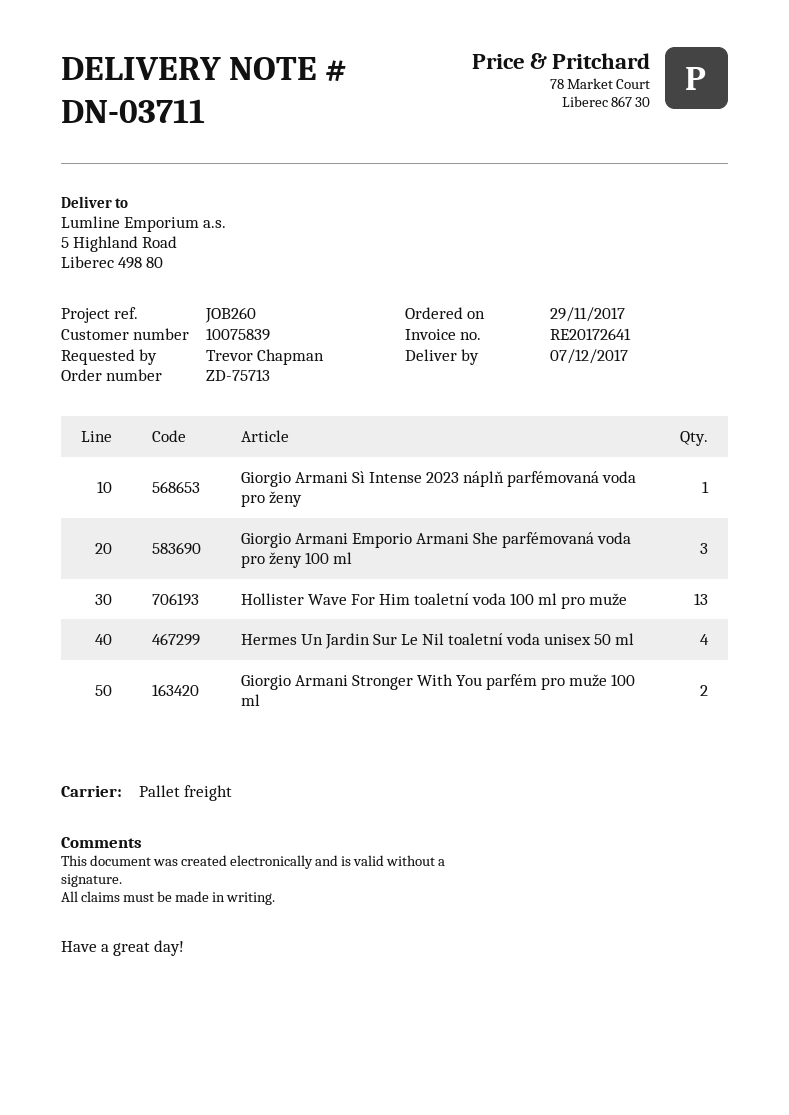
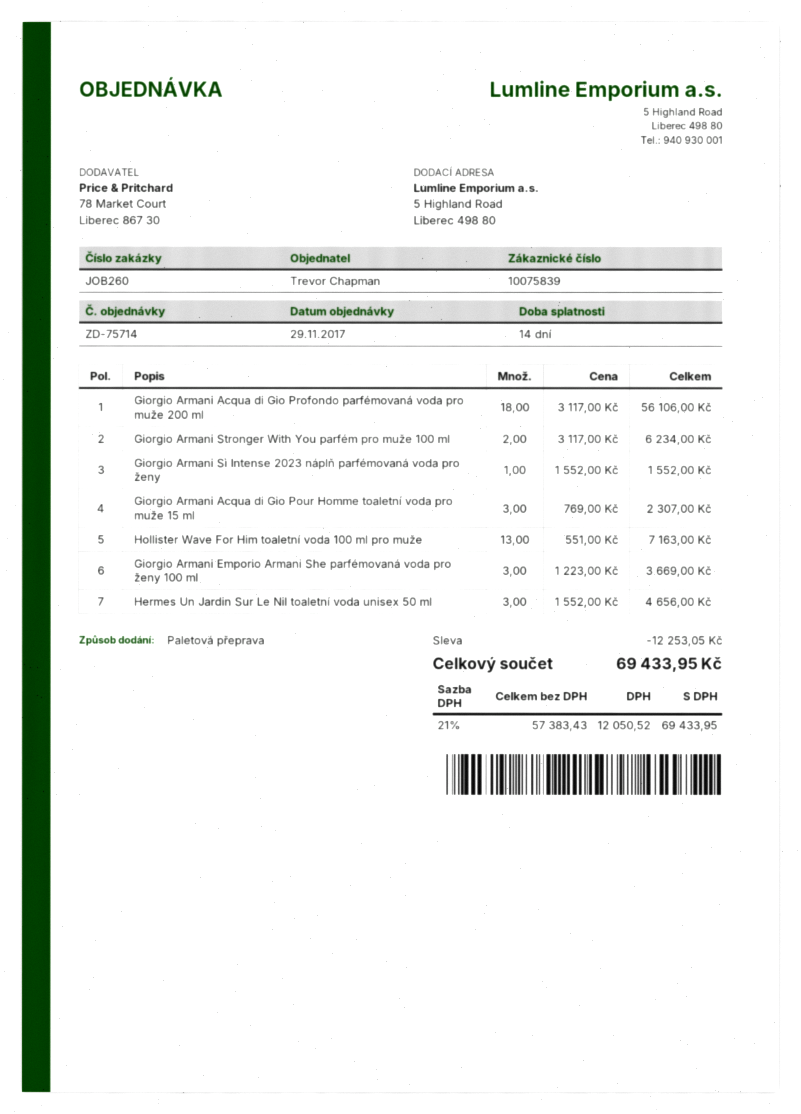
order number: ZD-75713 -> ZD-75714
Hermes Un Jardin Sur Le Nil toaletní voda unisex 50 ml: 4 -> 3
Giorgio Armani Acqua di Gio Profondo parfémovaná voda pro muže 200 ml: none -> 18
Giorgio Armani Acqua di Gio Pour Homme toaletní voda pro muže 15 ml: none -> 3

